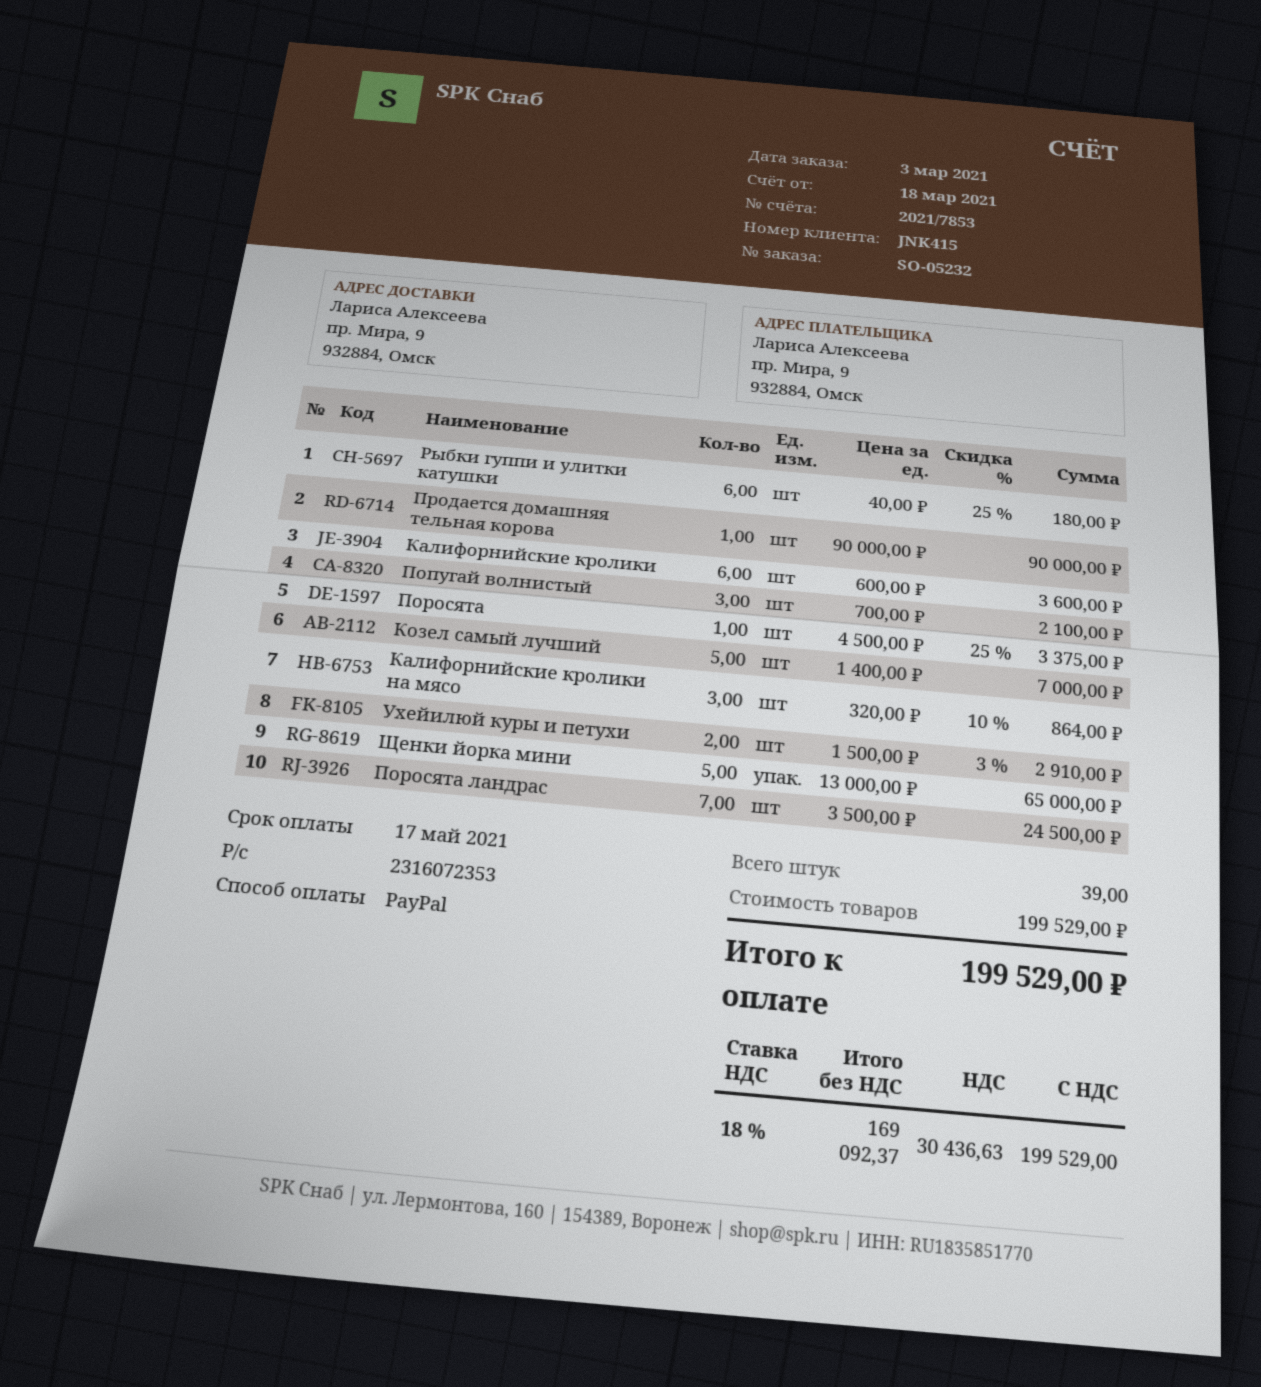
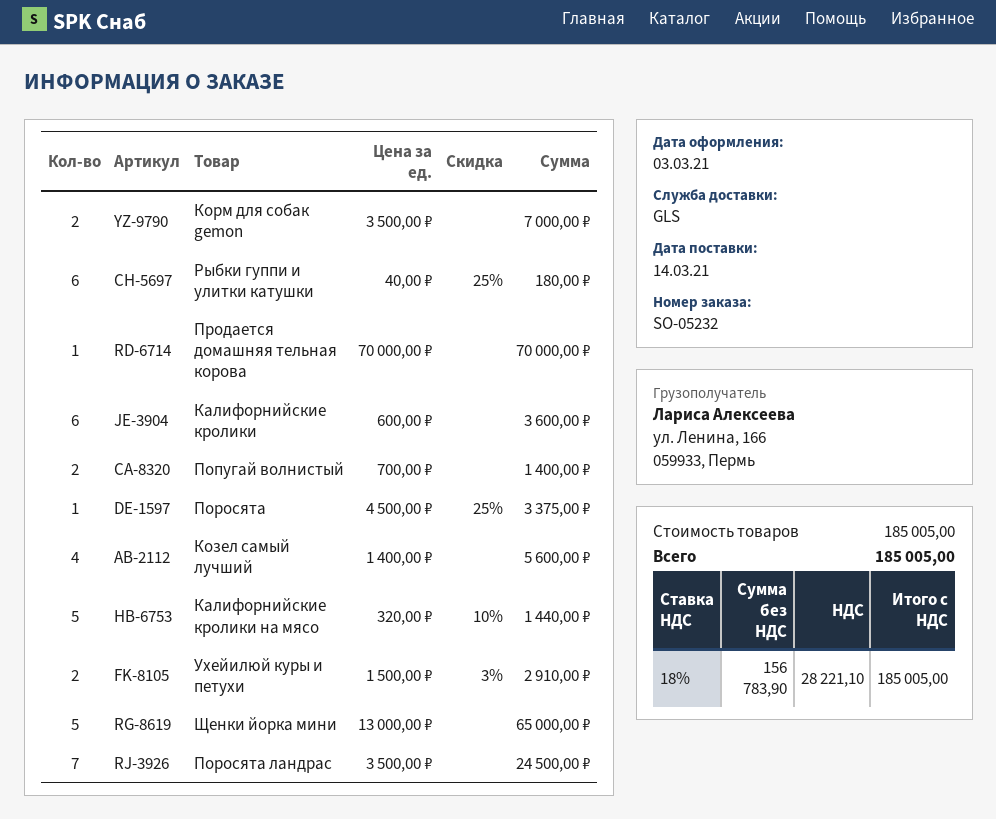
ship to: пр. Мира, 9, 932884, Омск -> ул. Ленина, 166, 059933, Пермь
Продается домашняя тельная корова: 1 x 90000.00 = 90000.00 -> 1 x 70000.00 = 70000.00
Попугай волнистый: 3 x 700.00 = 2100.00 -> 2 x 700.00 = 1400.00
Козел самый лучший: 5 x 1400.00 = 7000.00 -> 4 x 1400.00 = 5600.00
Калифорнийские кролики на мясо: 3 x 320.00 - 10% = 864.00 -> 5 x 320.00 - 10% = 1440.00
Корм для собак gemon: none -> 2 x 3500.00 = 7000.00
subtotal: 199529.00 -> 185005.00
net: 169092.37 -> 156783.90
tax: 18% = 30436.63 -> 18% = 28221.10
total: 199529.00 -> 185005.00

